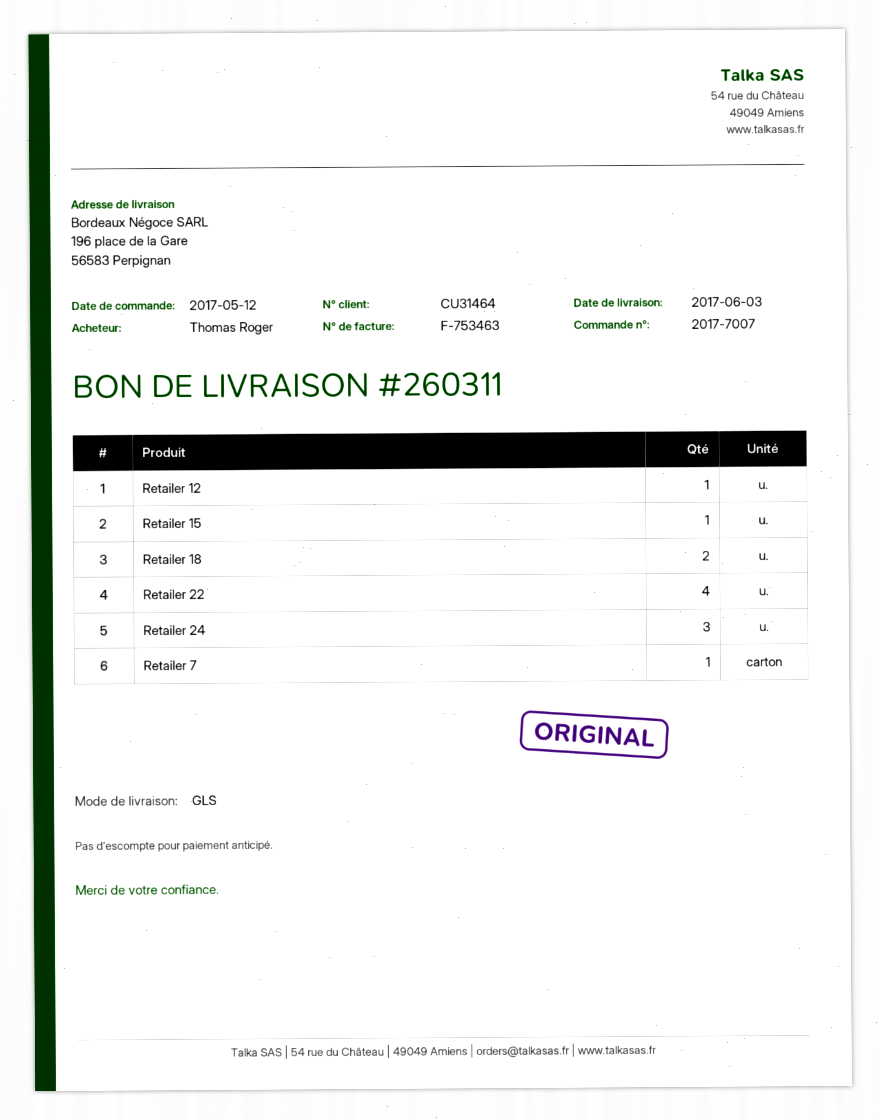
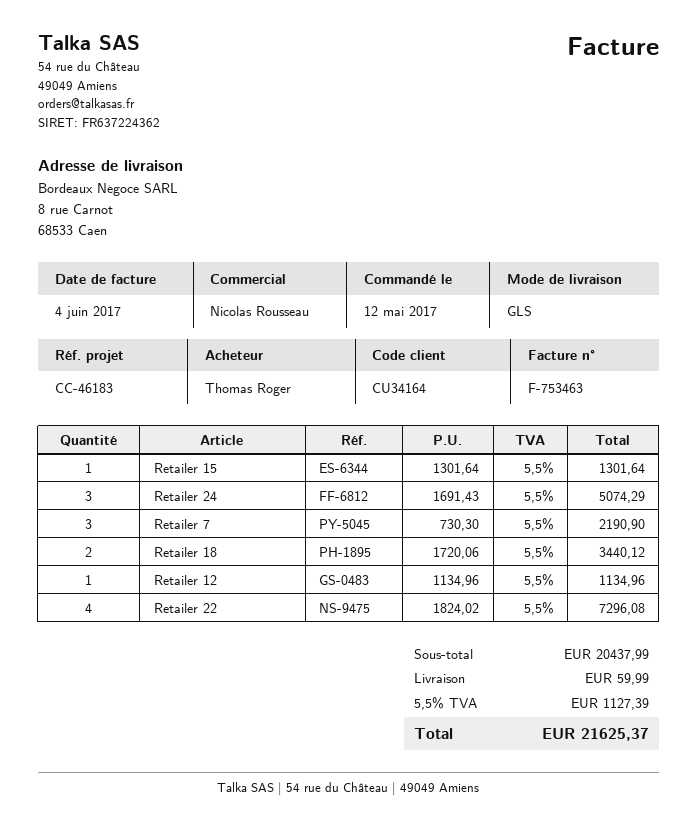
customer number: CU31464 -> CU34164
ship to: 196 place de la Gare, 56583 Perpignan -> 8 rue Carnot, 68533 Caen
Retailer 7: 1 -> 3

